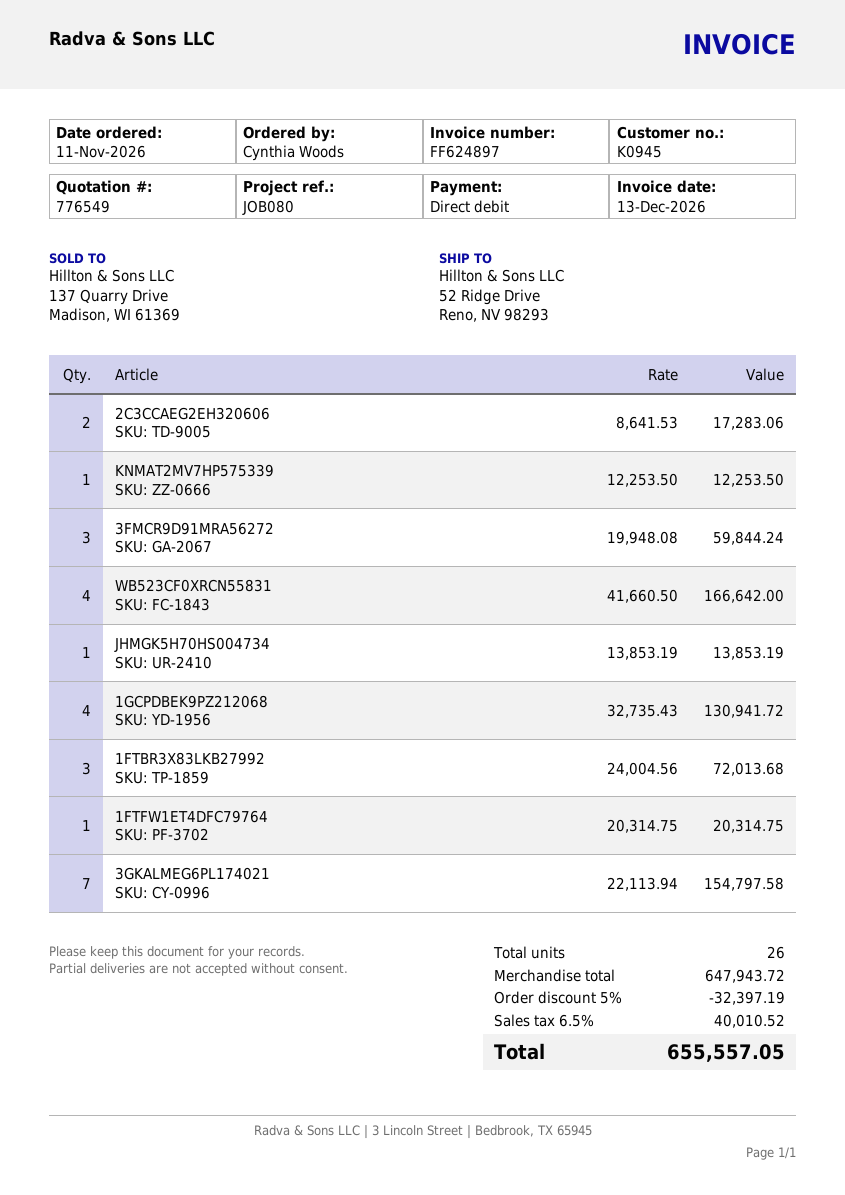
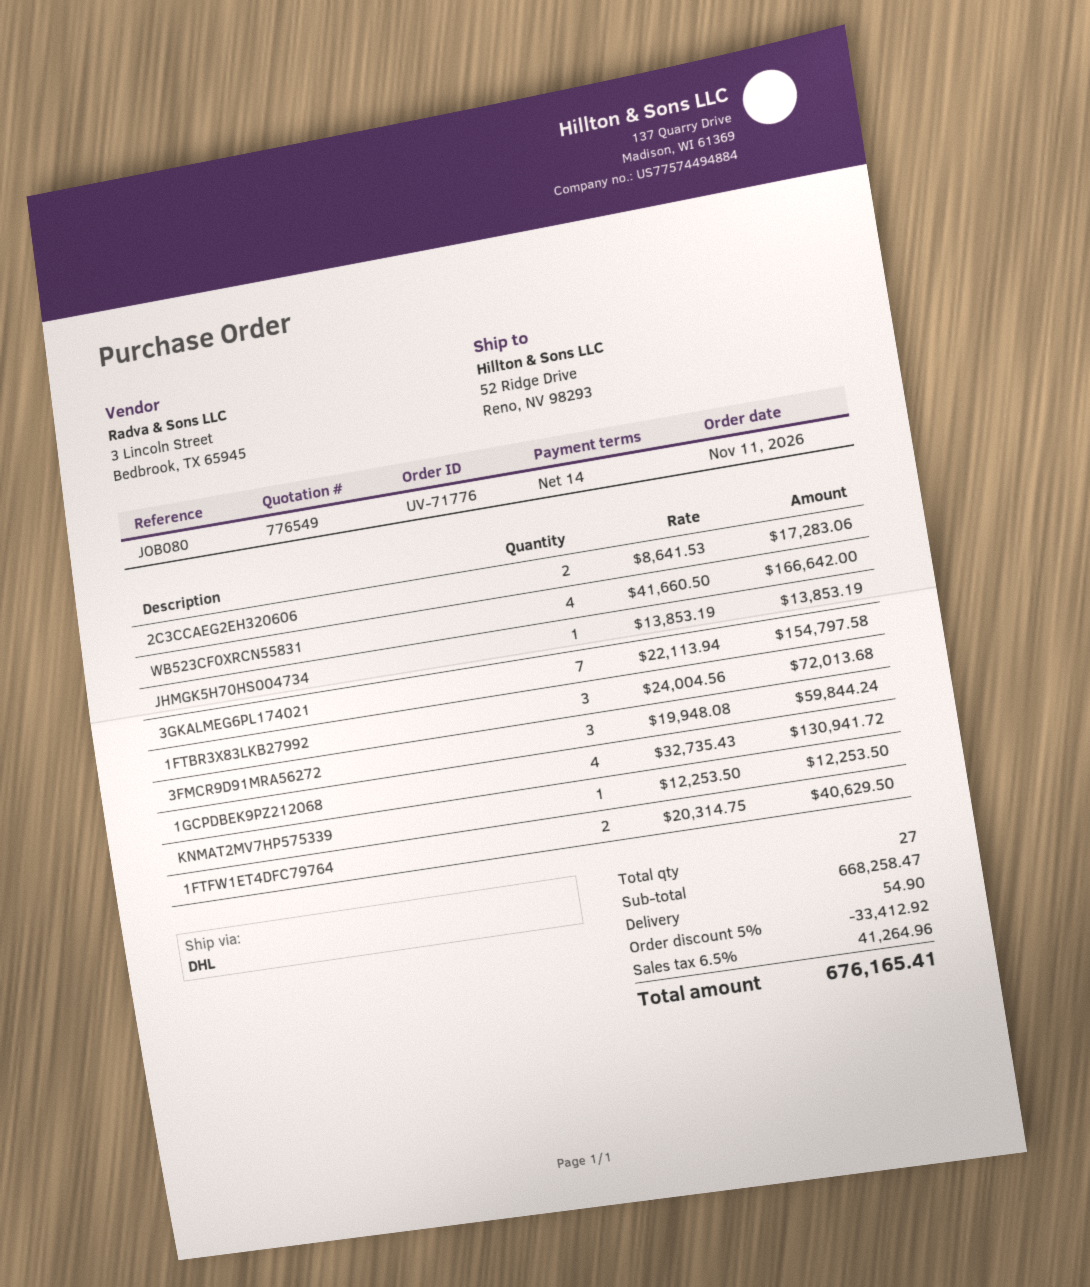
1FTFW1ET4DFC79764: 1 x 20314.75 = 20314.75 -> 2 x 20314.75 = 40629.50
total quantity: 26 -> 27
subtotal: 647943.72 -> 668258.47
discount: 5% = 32397.19 -> 5% = 33412.92
shipping: none -> 54.90
tax: 6.5% = 40010.52 -> 6.5% = 41264.96
total: 655557.05 -> 676165.41

